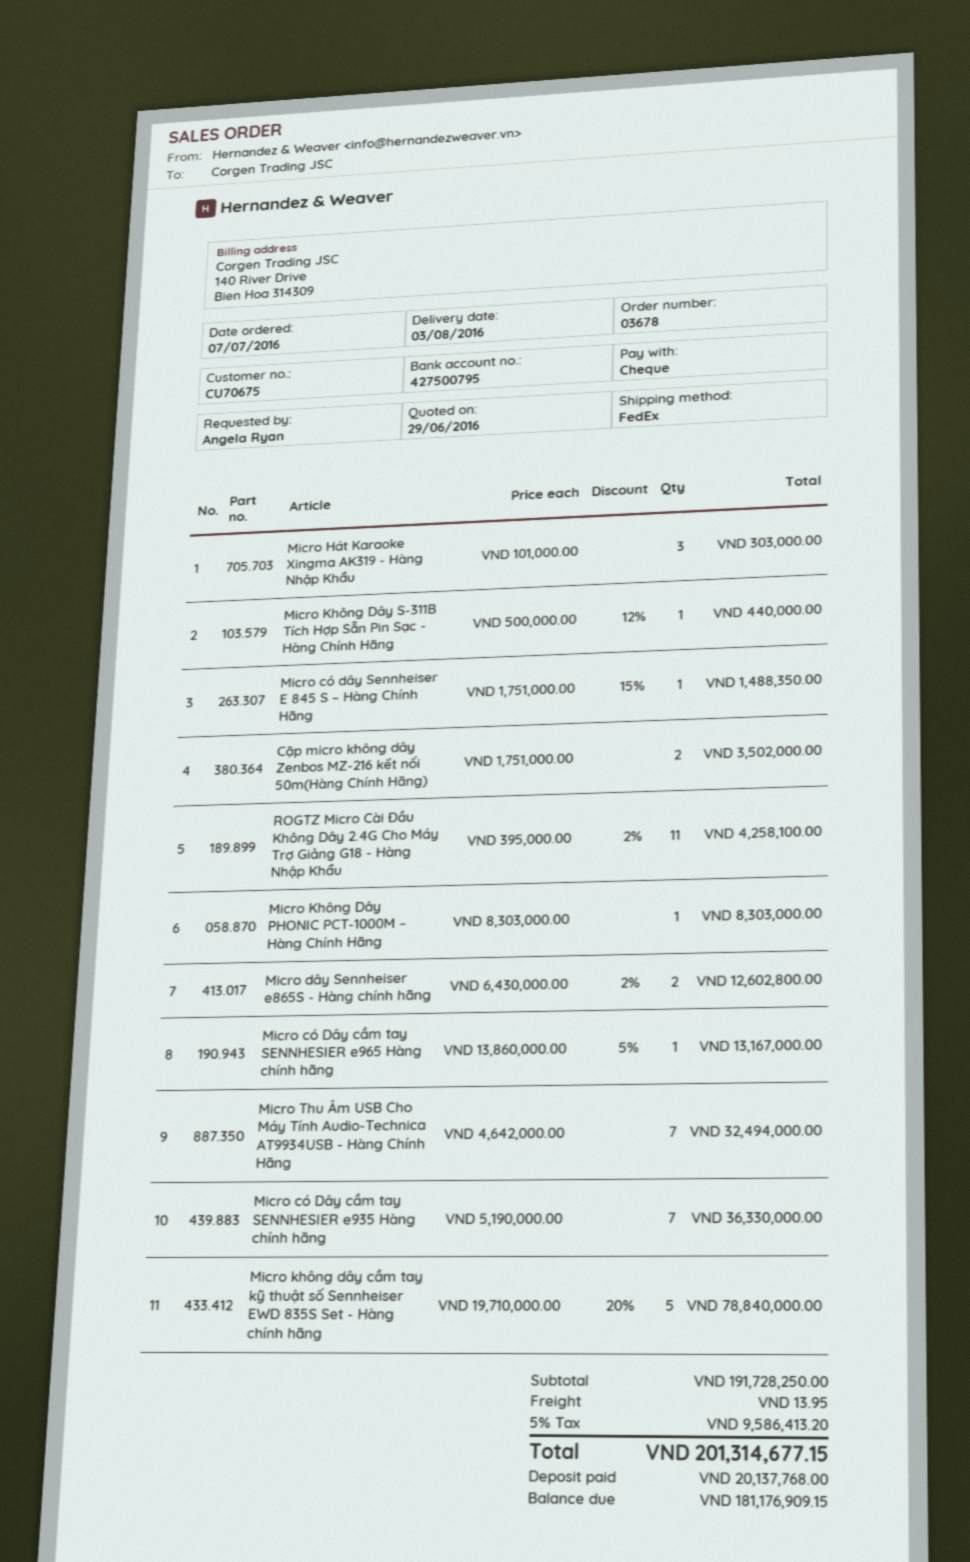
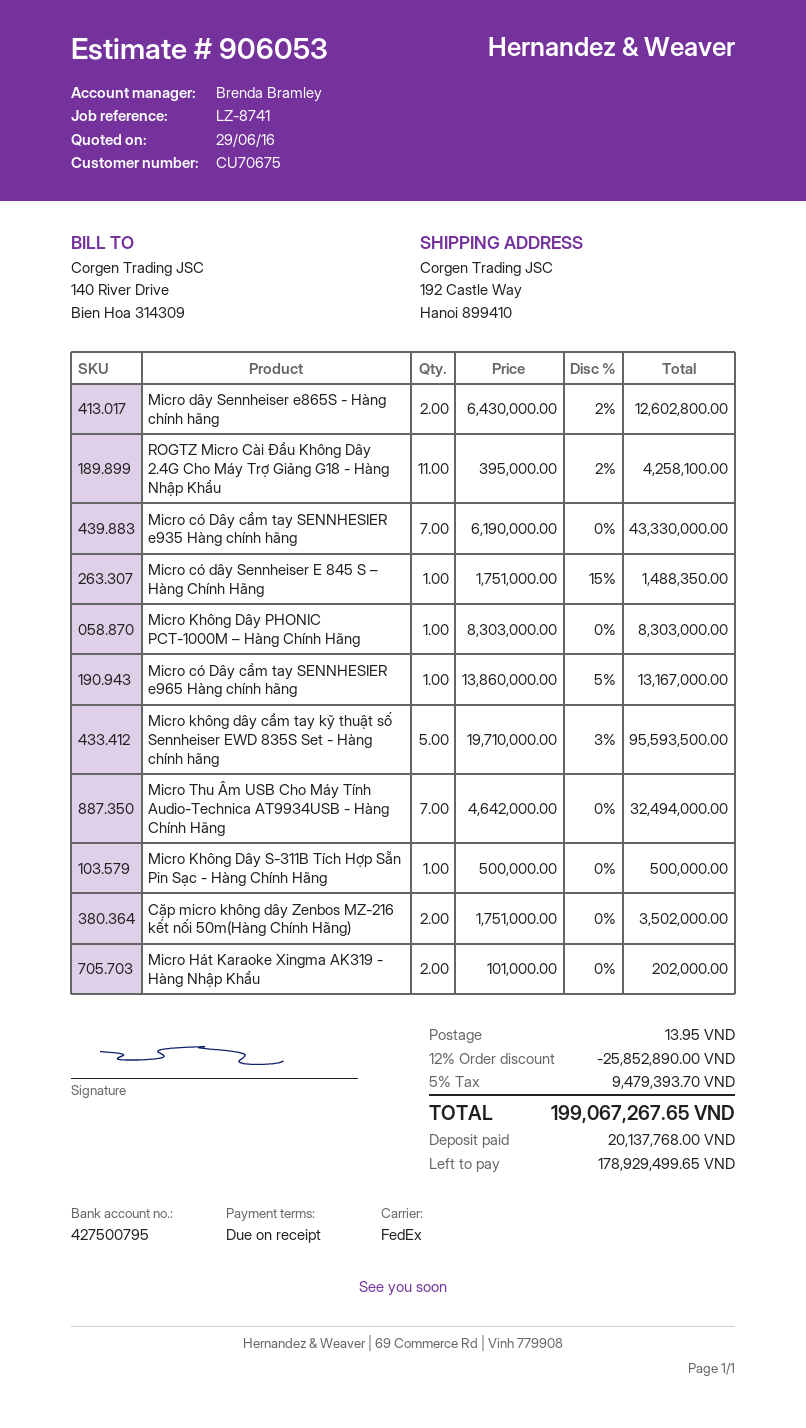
Micro Hát Karaoke Xingma AK319 - Hàng Nhập Khẩu: 3 x 101000.00 = 303000.00 -> 2 x 101000.00 = 202000.00
Micro Không Dây S-311B Tích Hợp Sẵn Pin Sạc - Hàng Chính Hãng: 1 x 500000.00 - 12% = 440000.00 -> 1 x 500000.00 = 500000.00
Micro có Dây cầm tay SENNHESIER e935 Hàng chính hãng: 7 x 5190000.00 = 36330000.00 -> 7 x 6190000.00 = 43330000.00
Micro không dây cầm tay kỹ thuật số Sennheiser EWD 835S Set - Hàng chính hãng: 5 x 19710000.00 - 20% = 78840000.00 -> 5 x 19710000.00 - 3% = 95593500.00
discount: none -> 12% = 25852890.00
tax: 5% = 9586413.20 -> 5% = 9479393.70
total: 201314677.15 -> 199067267.65
balance: 181176909.15 -> 178929499.65

